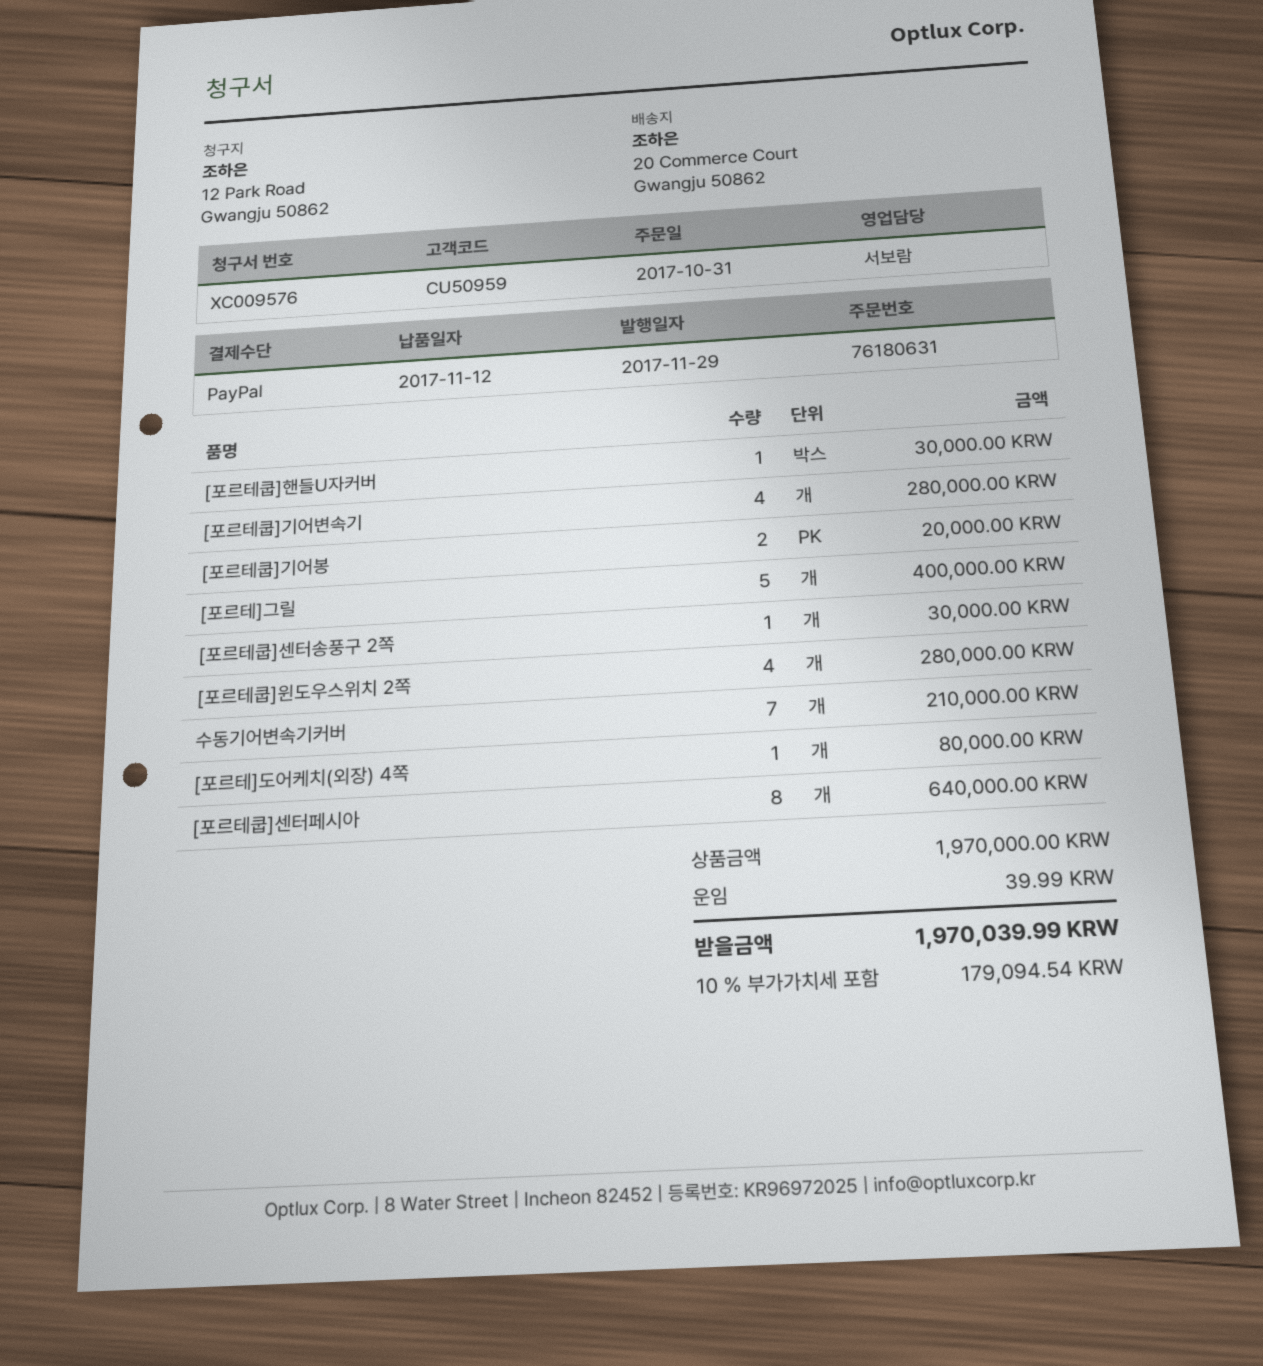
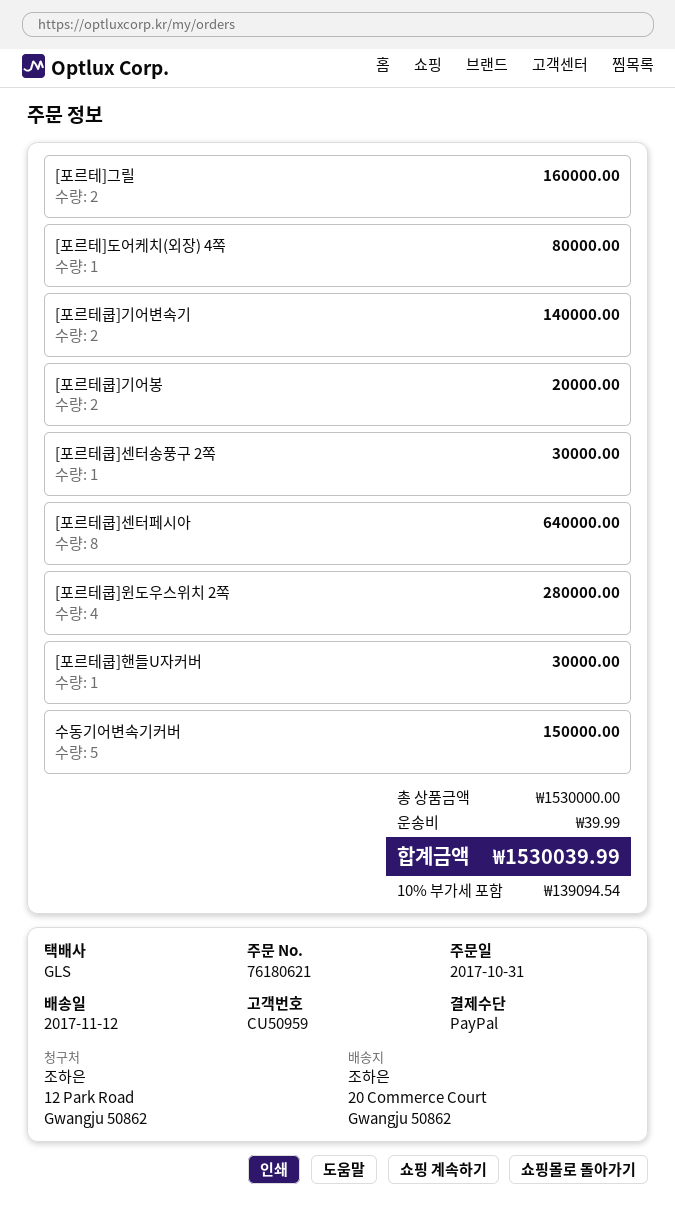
order number: 76180631 -> 76180621
[포르테쿱]기어변속기: 4 for 280000.00 -> 2 for 140000.00
[포르테]그릴: 5 for 400000.00 -> 2 for 160000.00
수동기어변속기커버: 7 for 210000.00 -> 5 for 150000.00
subtotal: 1970000.00 -> 1530000.00
tax: 10% = 179094.54 -> 10% = 139094.54
total: 1970039.99 -> 1530039.99

